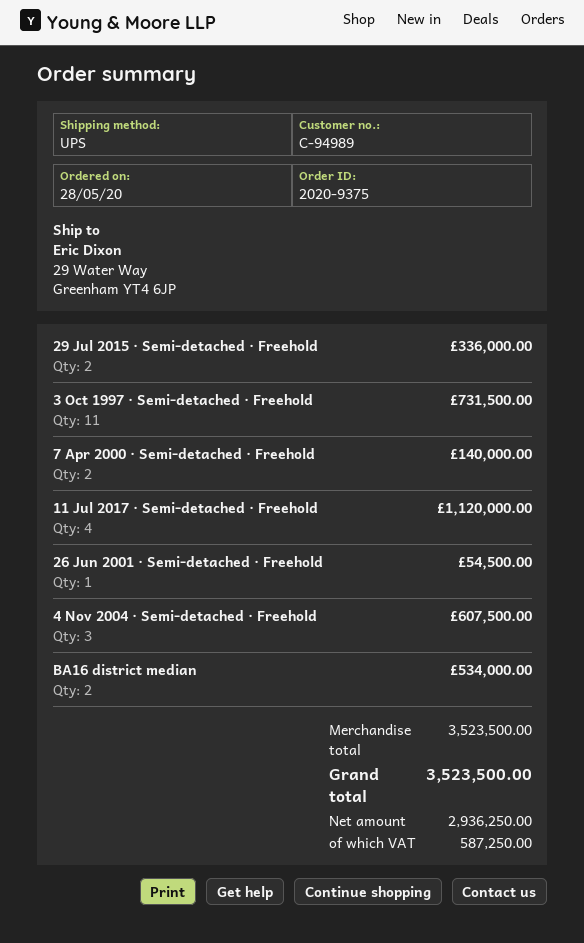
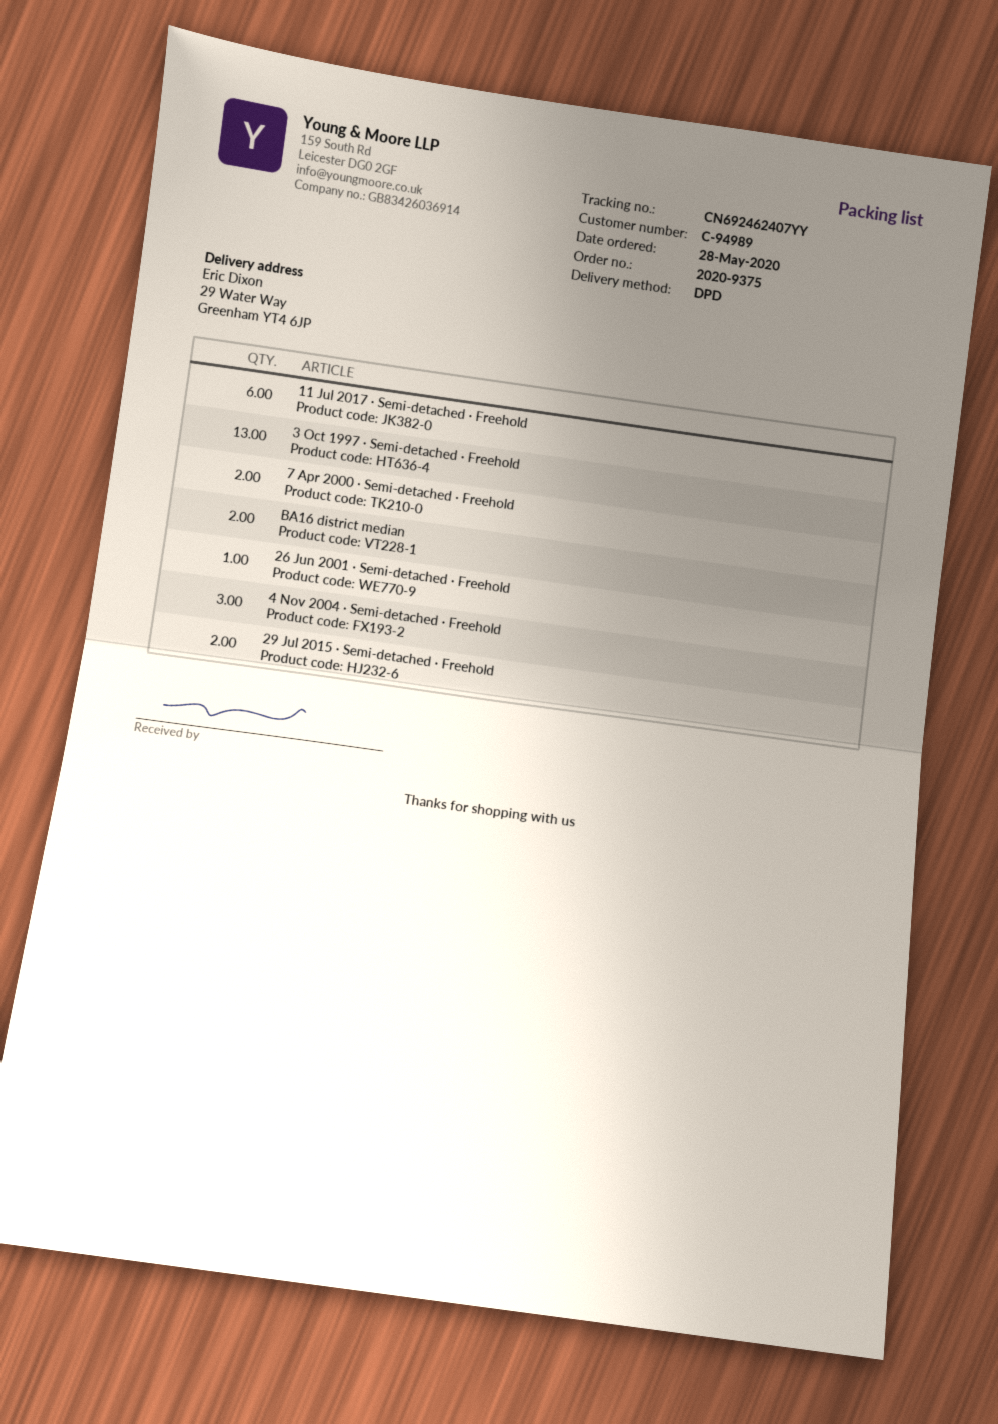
shipping method: UPS -> DPD
3 Oct 1997 · Semi-detached · Freehold: 11 -> 13
11 Jul 2017 · Semi-detached · Freehold: 4 -> 6

